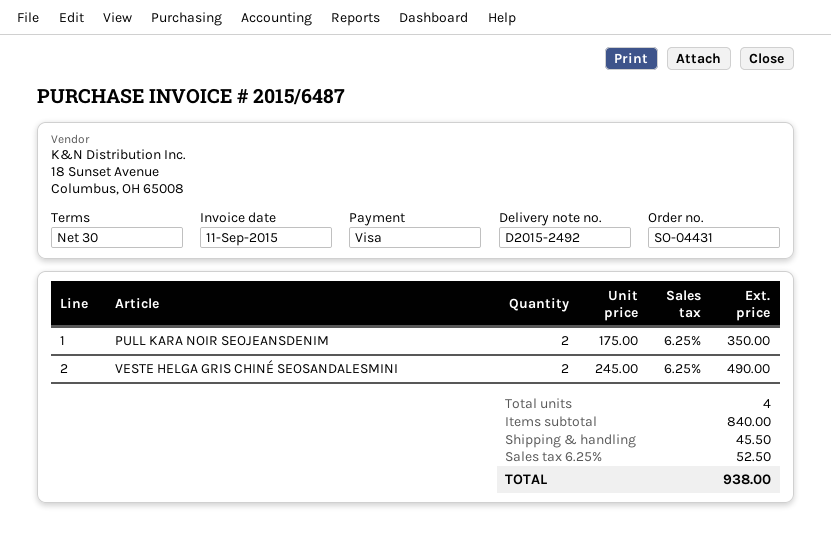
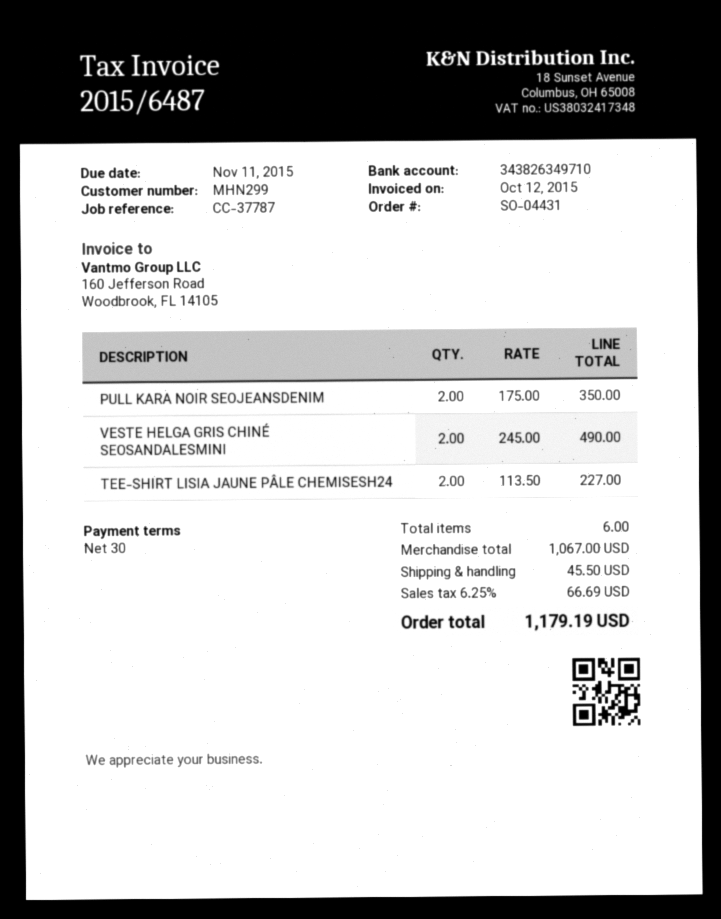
invoice date: 2015-09-11 -> 2015-10-12
TEE-SHIRT LISIA JAUNE PÂLE CHEMISESH24: none -> 2 x 113.50 = 227.00
total quantity: 4 -> 6
subtotal: 840.00 -> 1067.00
tax: 6.25% = 52.50 -> 6.25% = 66.69
total: 938.00 -> 1179.19

